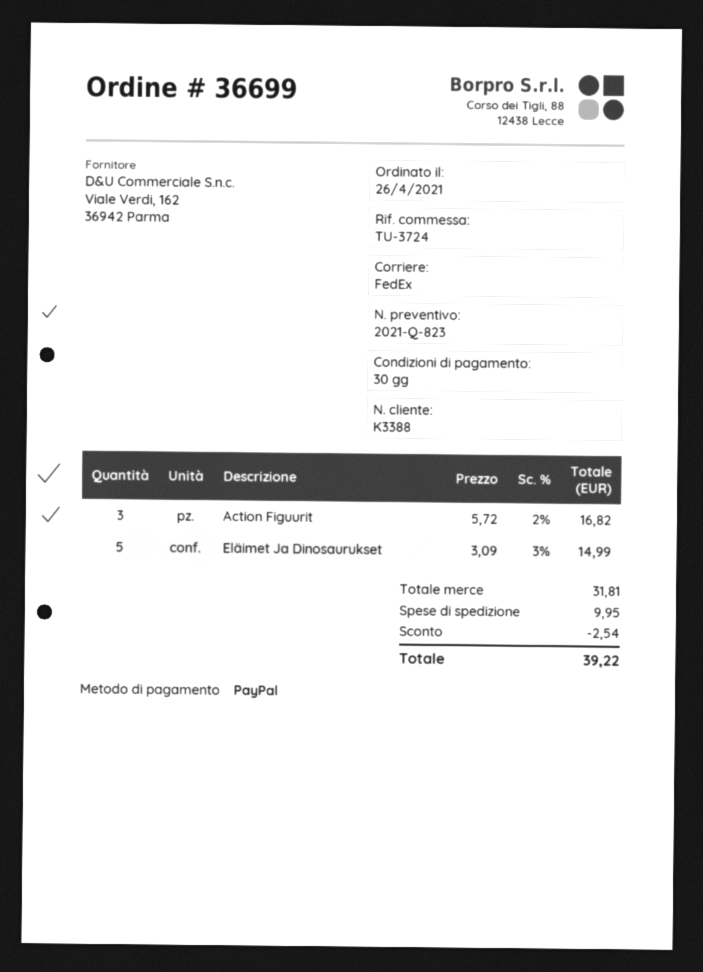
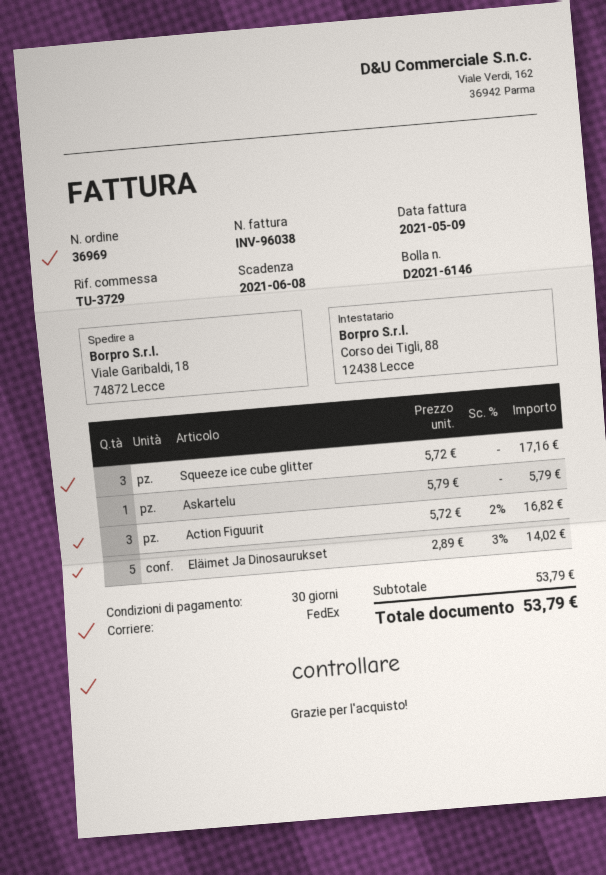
order number: 36699 -> 36969
reference: TU-3724 -> TU-3729
Eläimet Ja Dinosaurukset: 5 x 3.09 - 3% = 14.99 -> 5 x 2.89 - 3% = 14.02
Squeeze ice cube glitter: none -> 3 x 5.72 = 17.16
Askartelu: none -> 1 x 5.79 = 5.79
subtotal: 31.81 -> 53.79
discount: 2.54 -> none
shipping: 9.95 -> none
total: 39.22 -> 53.79

